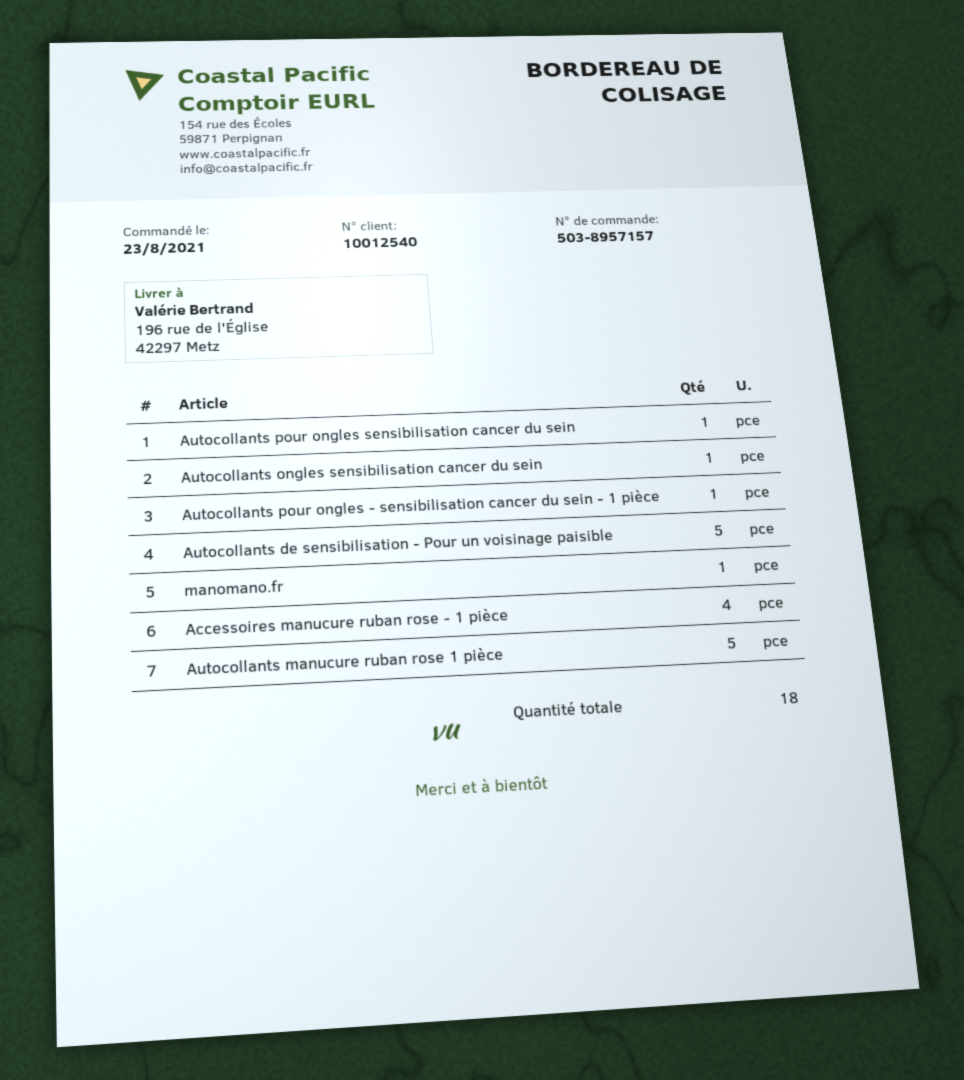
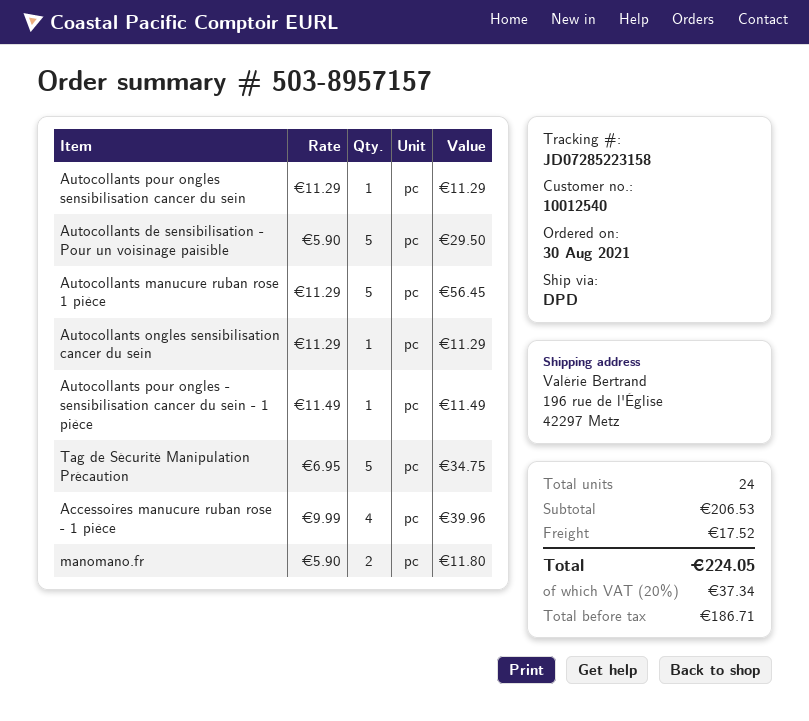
order date: 2021-08-23 -> 2021-08-30
manomano.fr: 1 -> 2
Tag de Sécurité Manipulation Précaution: none -> 5
total quantity: 18 -> 24

